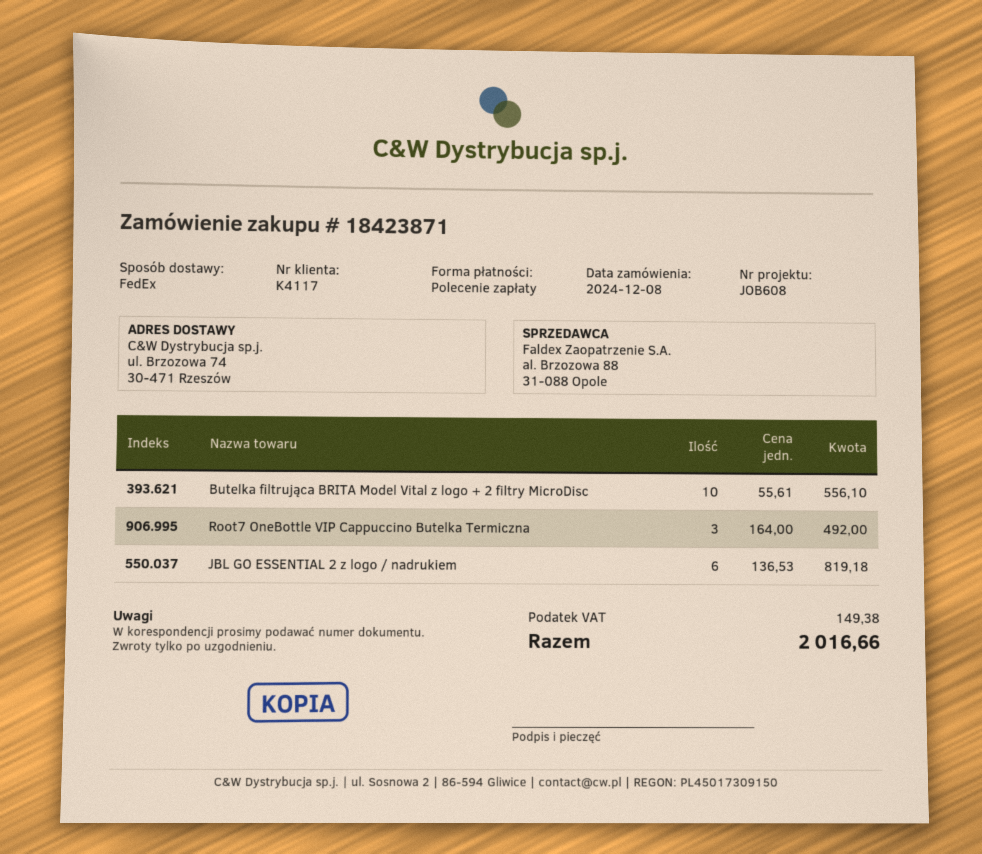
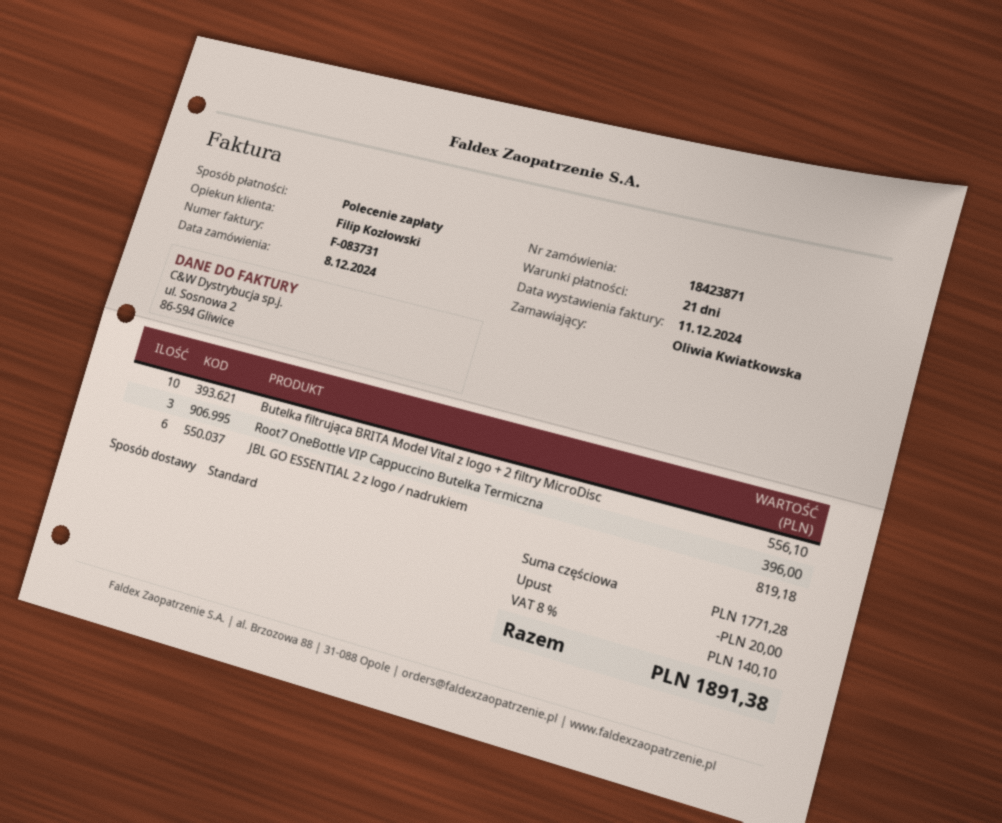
shipping method: FedEx -> standard
Root7 OneBottle VIP Cappuccino Butelka Termiczna: 3 for 492.00 -> 3 for 396.00
discount: none -> 20.00
tax: 149.38 -> 140.10
total: 2016.66 -> 1891.38

